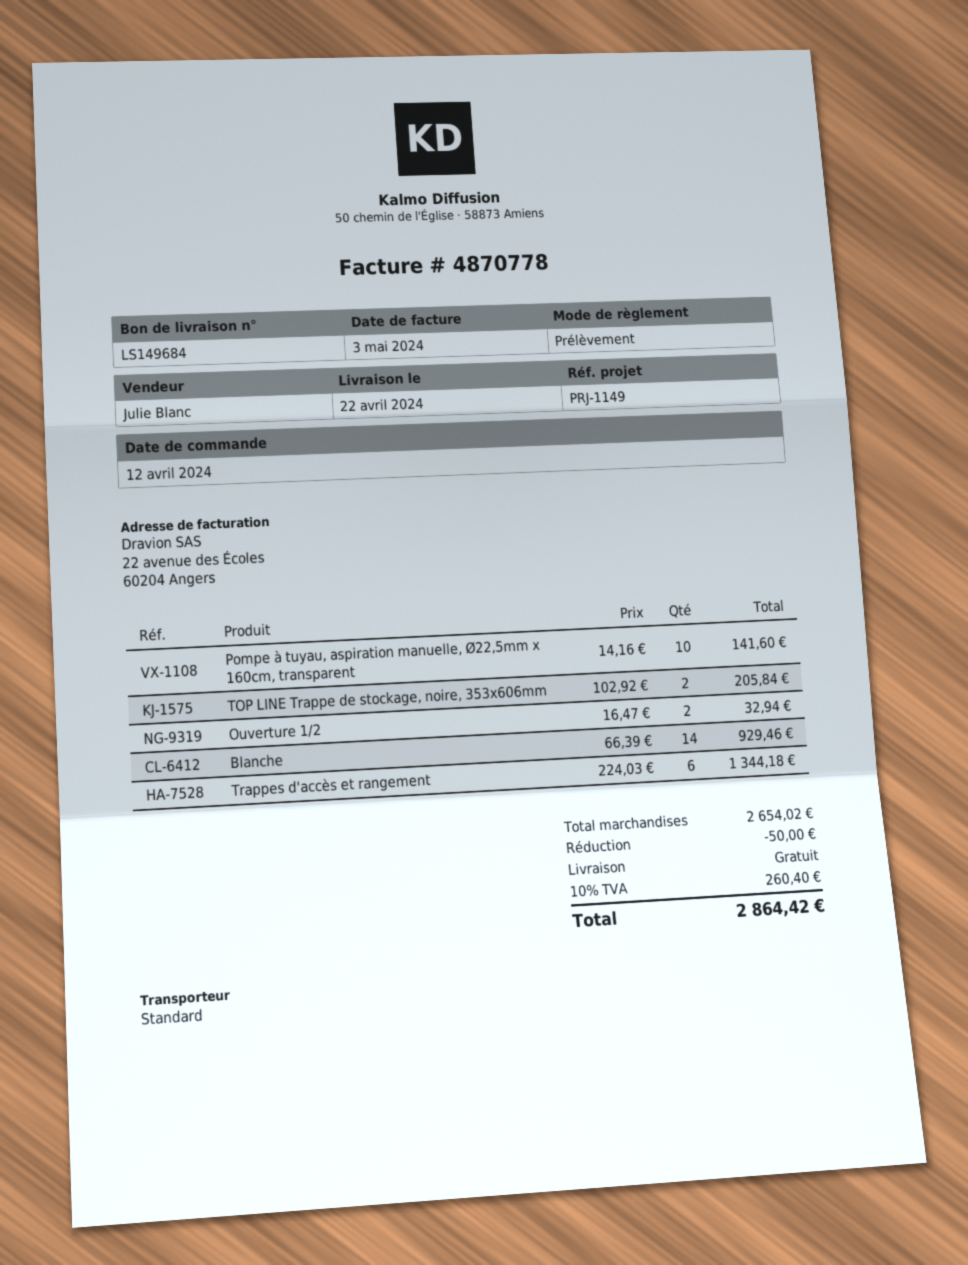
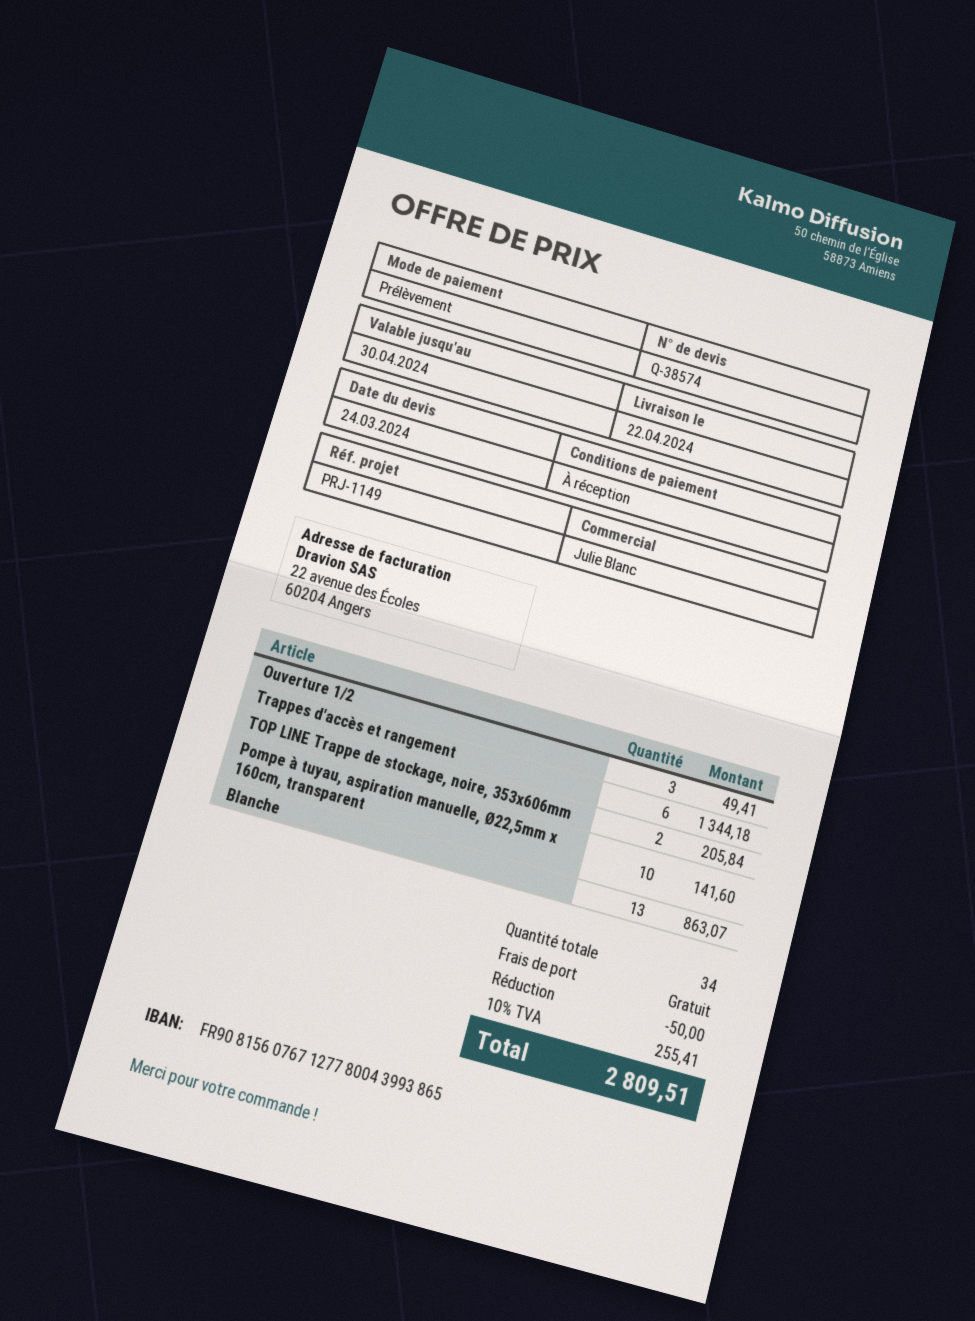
Ouverture 1/2: 2 for 32.94 -> 3 for 49.41
Blanche: 14 for 929.46 -> 13 for 863.07
tax: 10% = 260.40 -> 10% = 255.41
total: 2864.42 -> 2809.51

